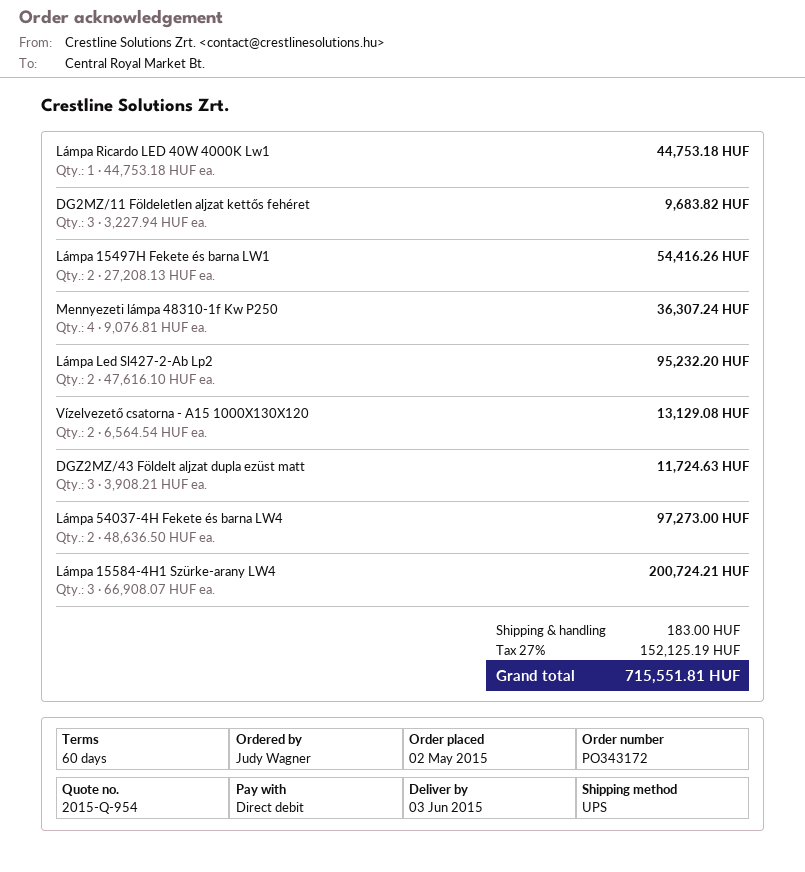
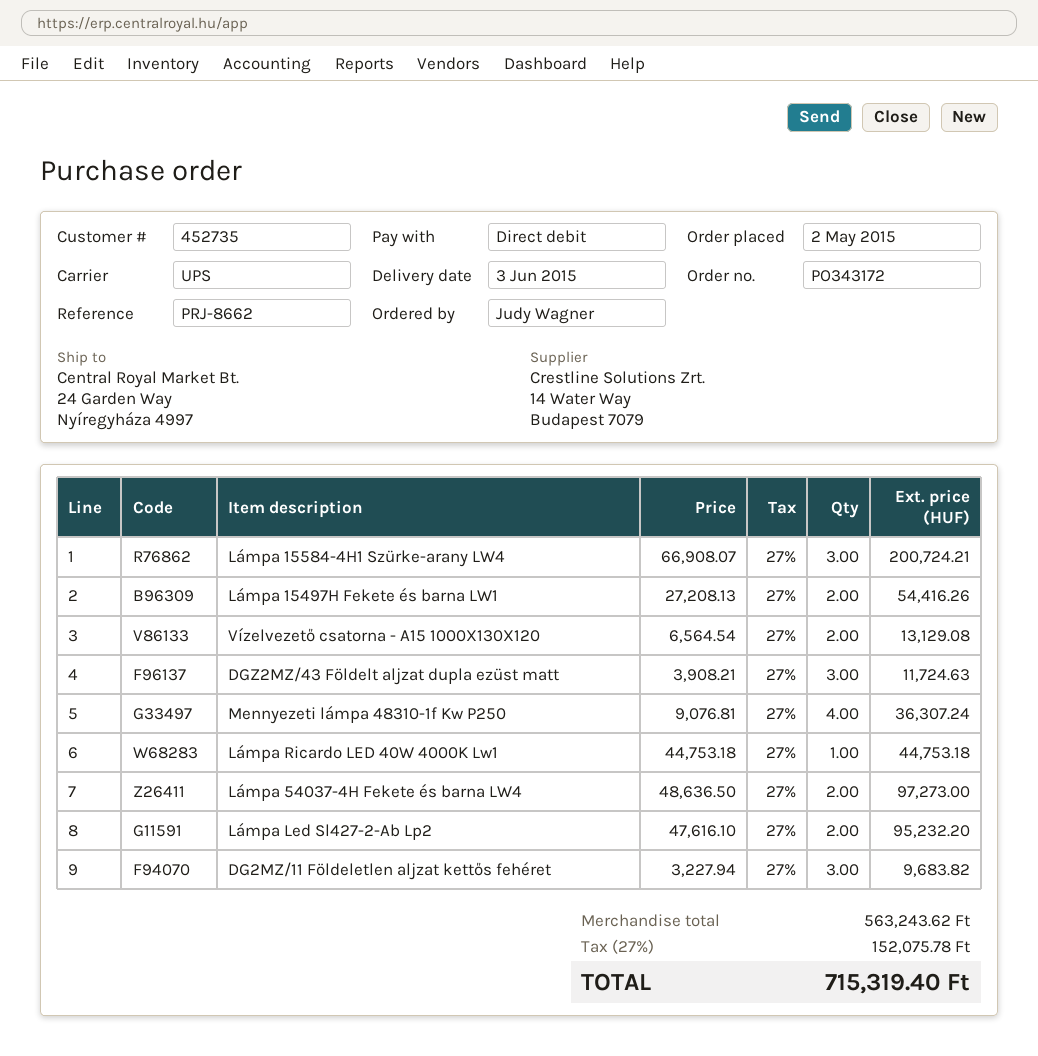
shipping: 183.00 -> none
tax: 27% = 152125.19 -> 27% = 152075.78
total: 715551.81 -> 715319.40

